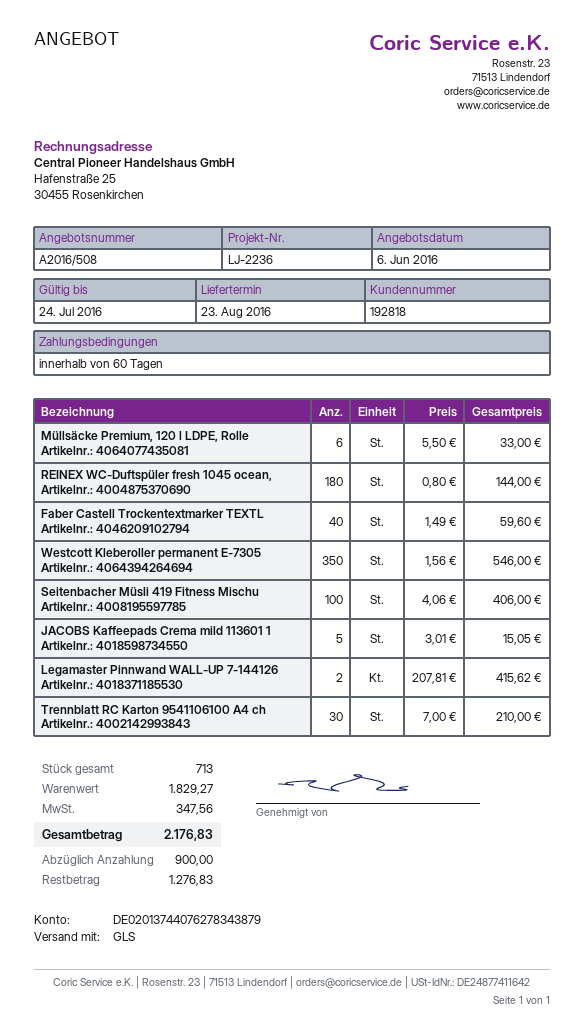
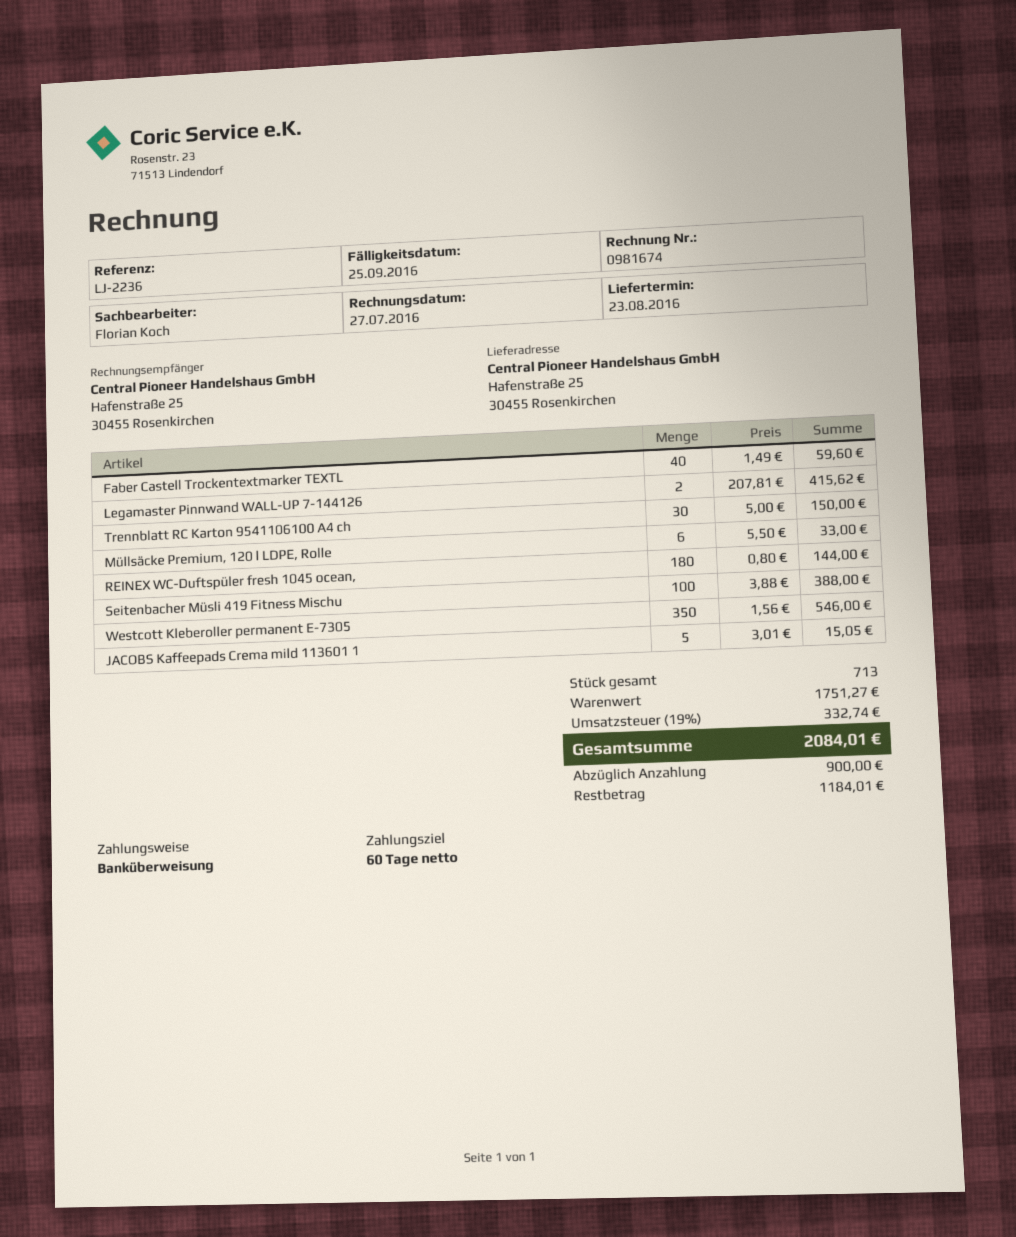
Seitenbacher Müsli 419 Fitness Mischu: 100 x 4.06 = 406.00 -> 100 x 3.88 = 388.00
Trennblatt RC Karton 9541106100 A4 ch: 30 x 7.00 = 210.00 -> 30 x 5.00 = 150.00
subtotal: 1829.27 -> 1751.27
tax: 347.56 -> 332.74
total: 2176.83 -> 2084.01
balance: 1276.83 -> 1184.01

